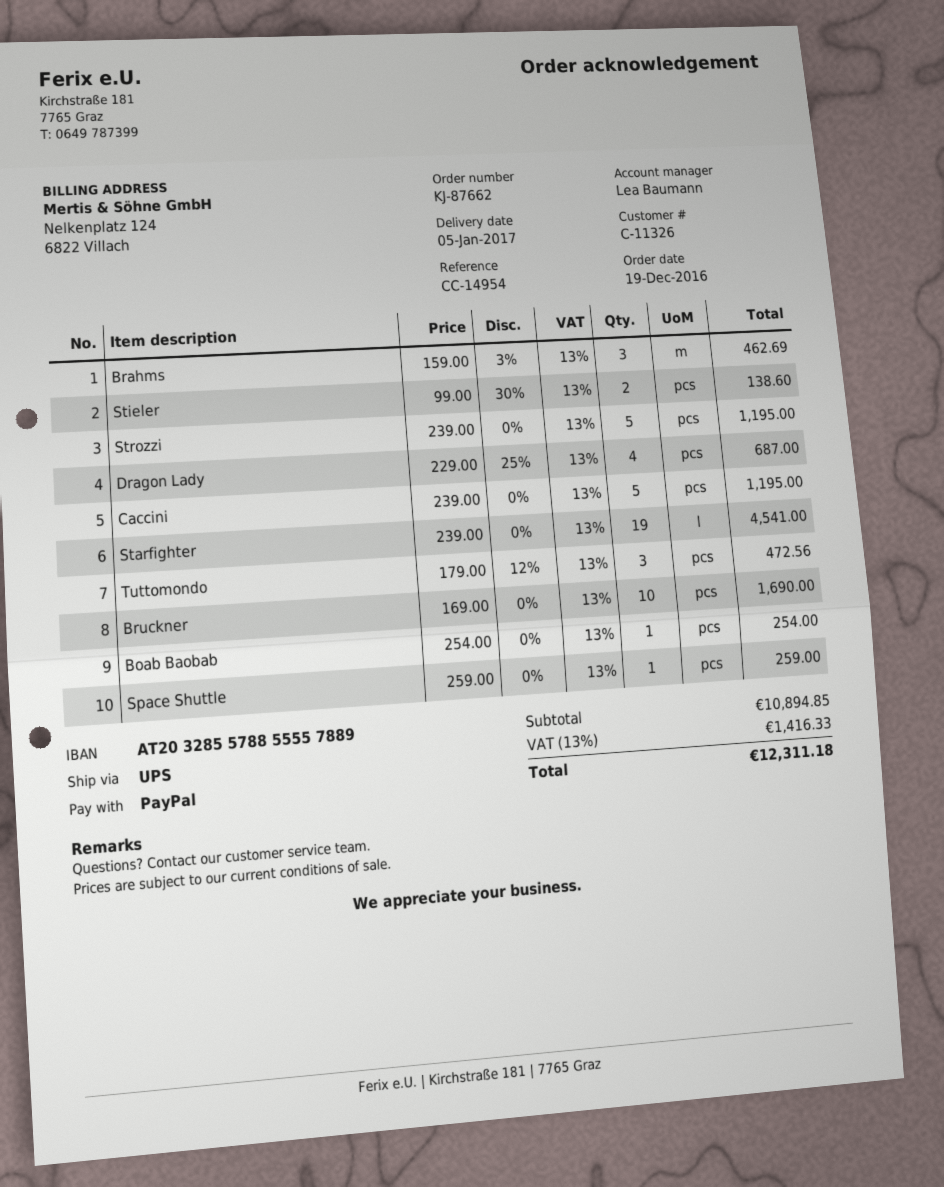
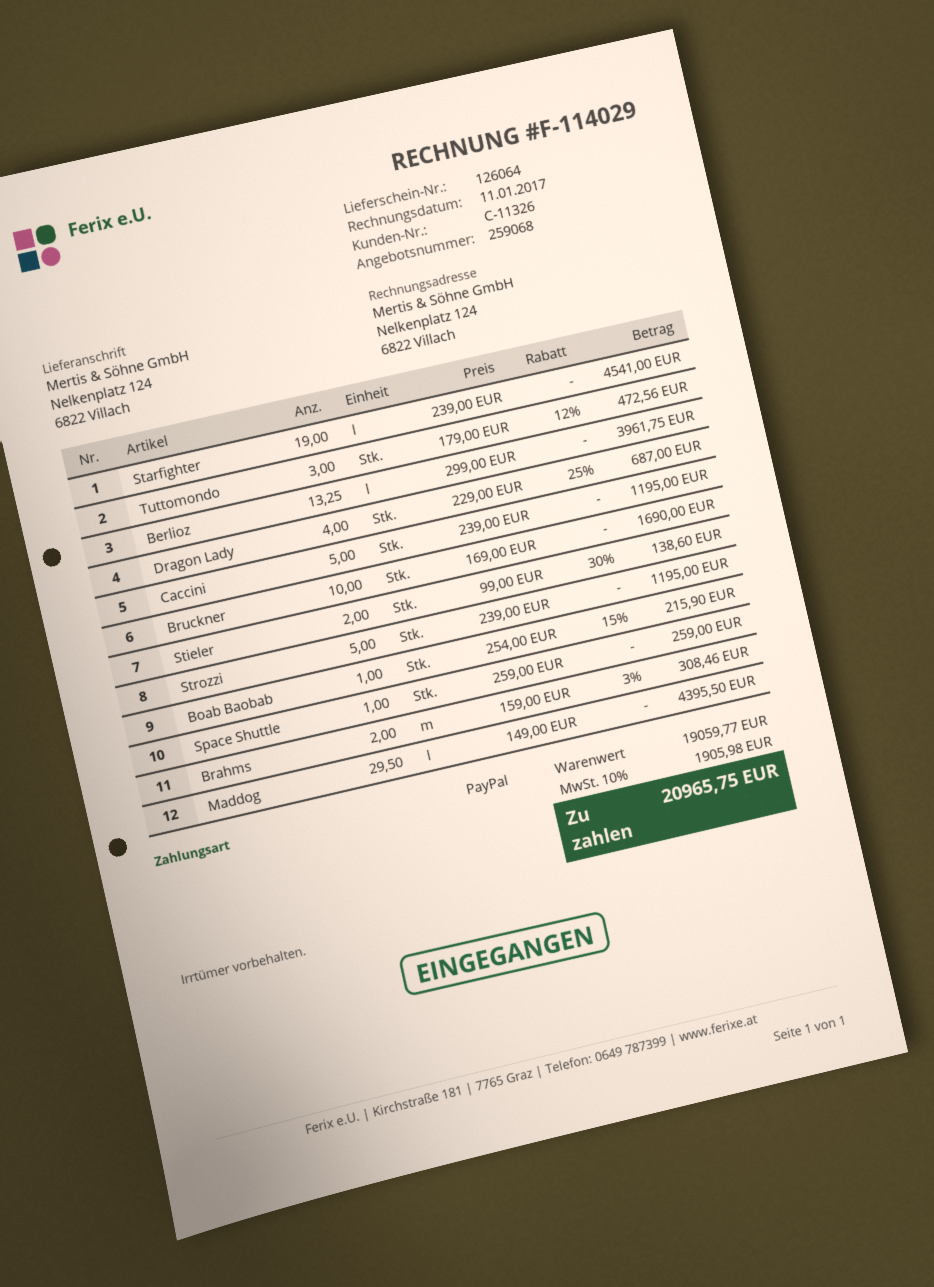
Brahms: 3 x 159.00 - 3% = 462.69 -> 2 x 159.00 - 3% = 308.46
Boab Baobab: 1 x 254.00 = 254.00 -> 1 x 254.00 - 15% = 215.90
Berlioz: none -> 13.25 x 299.00 = 3961.75
Maddog: none -> 29.5 x 149.00 = 4395.50
subtotal: 10894.85 -> 19059.77
tax: 13% = 1416.33 -> 10% = 1905.98
total: 12311.18 -> 20965.75

